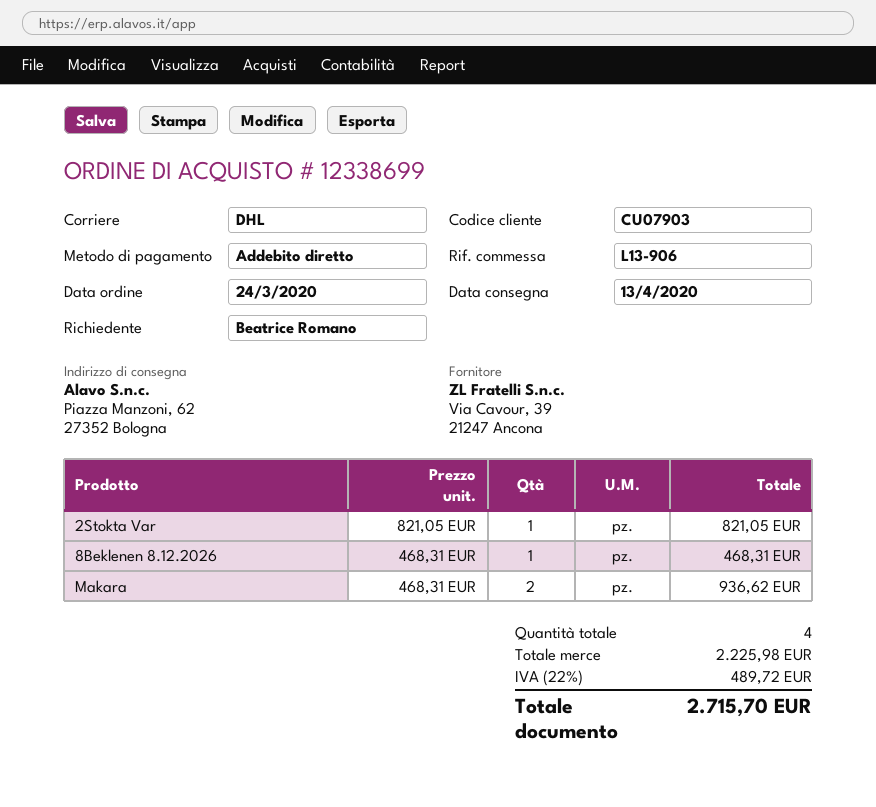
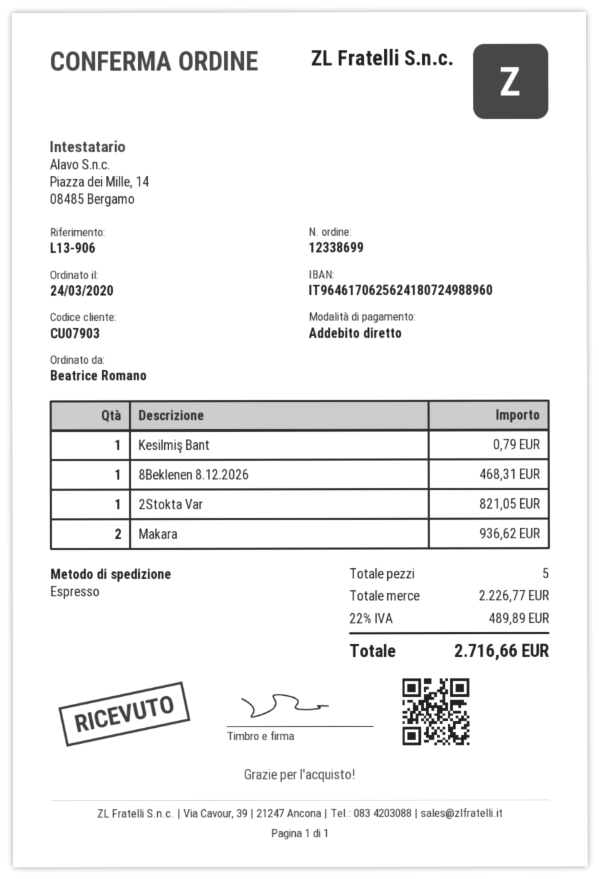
shipping method: DHL -> express
Kesilmiş Bant: none -> 1 for 0.79
total quantity: 4 -> 5
subtotal: 2225.98 -> 2226.77
tax: 22% = 489.72 -> 22% = 489.89
total: 2715.70 -> 2716.66

